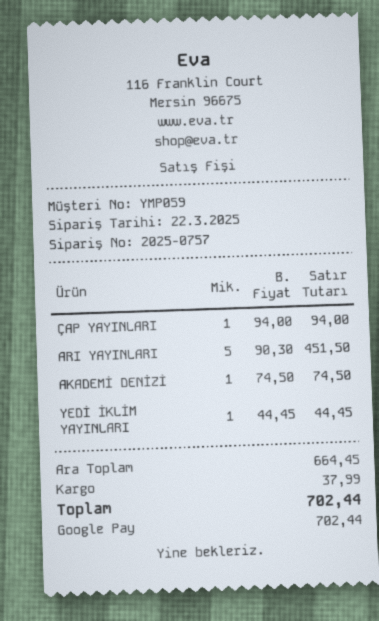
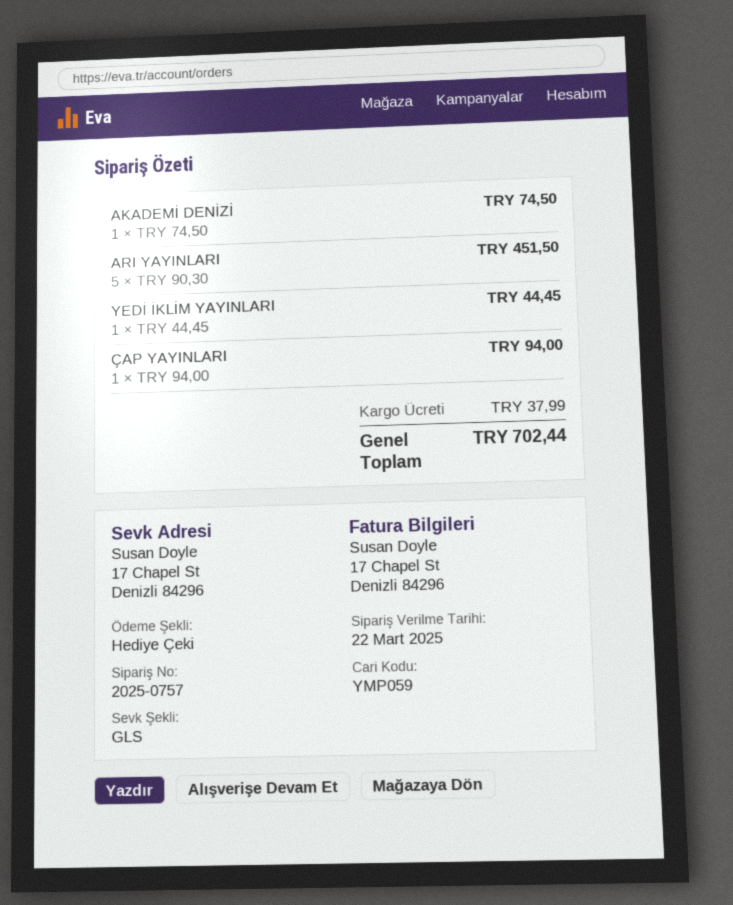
payment method: Google Pay -> gift card

